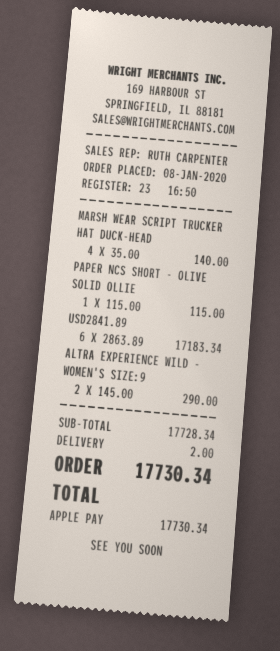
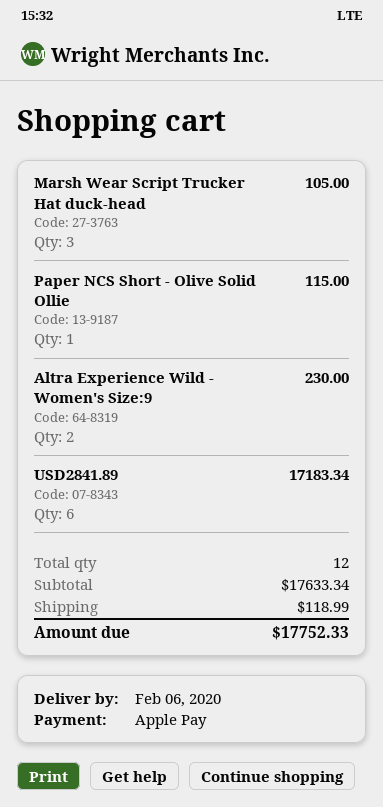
MARSH WEAR SCRIPT TRUCKER HAT DUCK-HEAD: 4 for 140.00 -> 3 for 105.00
ALTRA EXPERIENCE WILD - WOMEN'S SIZE:9: 2 for 290.00 -> 2 for 230.00
subtotal: 17728.34 -> 17633.34
shipping: 2.00 -> 118.99
total: 17730.34 -> 17752.33

